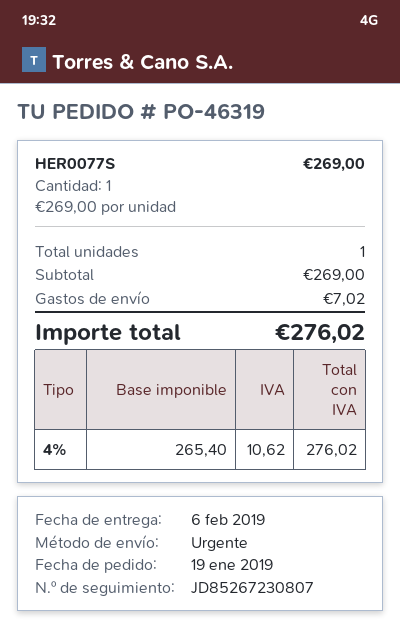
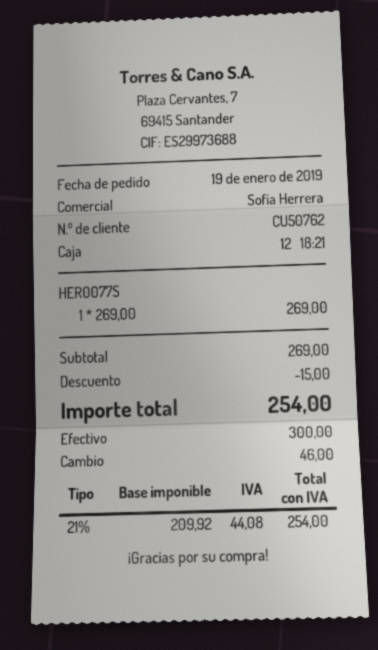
discount: none -> 15.00
shipping: 7.02 -> none
net: 265.40 -> 209.92
tax: 4% = 10.62 -> 21% = 44.08
total: 276.02 -> 254.00

